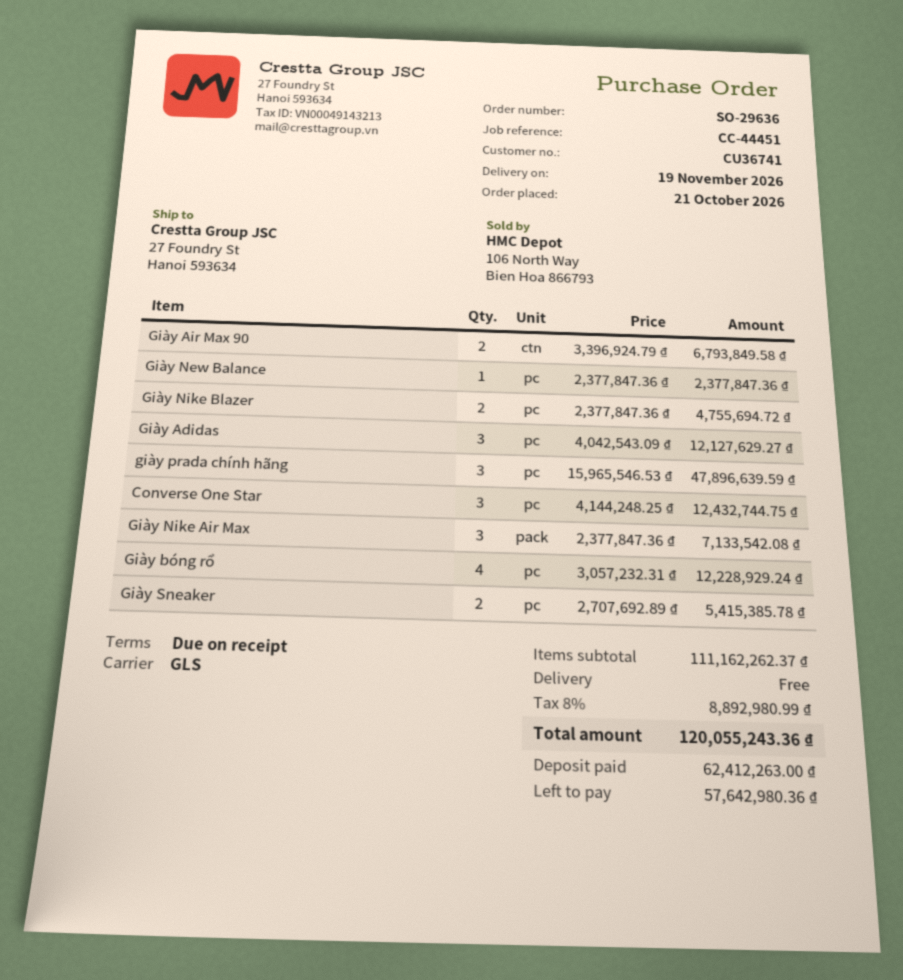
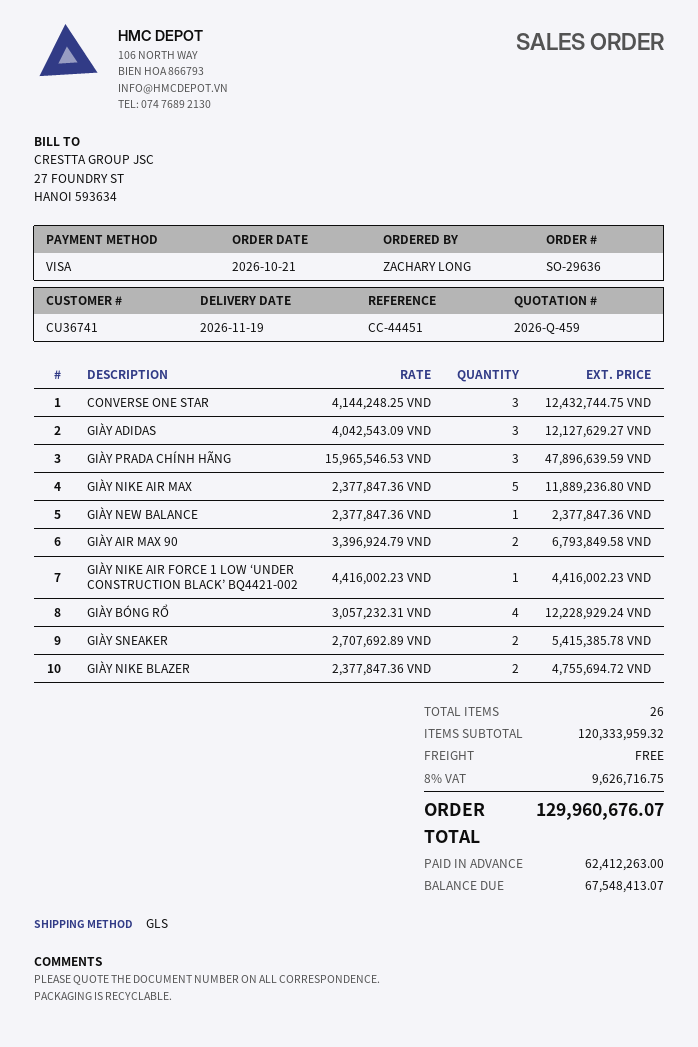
Giày Nike Air Max: 3 x 2377847.36 = 7133542.08 -> 5 x 2377847.36 = 11889236.80
GIÀY NIKE AIR FORCE 1 LOW ‘UNDER CONSTRUCTION BLACK’ BQ4421-002: none -> 1 x 4416002.23 = 4416002.23
subtotal: 111162262.37 -> 120333959.32
tax: 8% = 8892980.99 -> 8% = 9626716.75
total: 120055243.36 -> 129960676.07
balance: 57642980.36 -> 67548413.07

